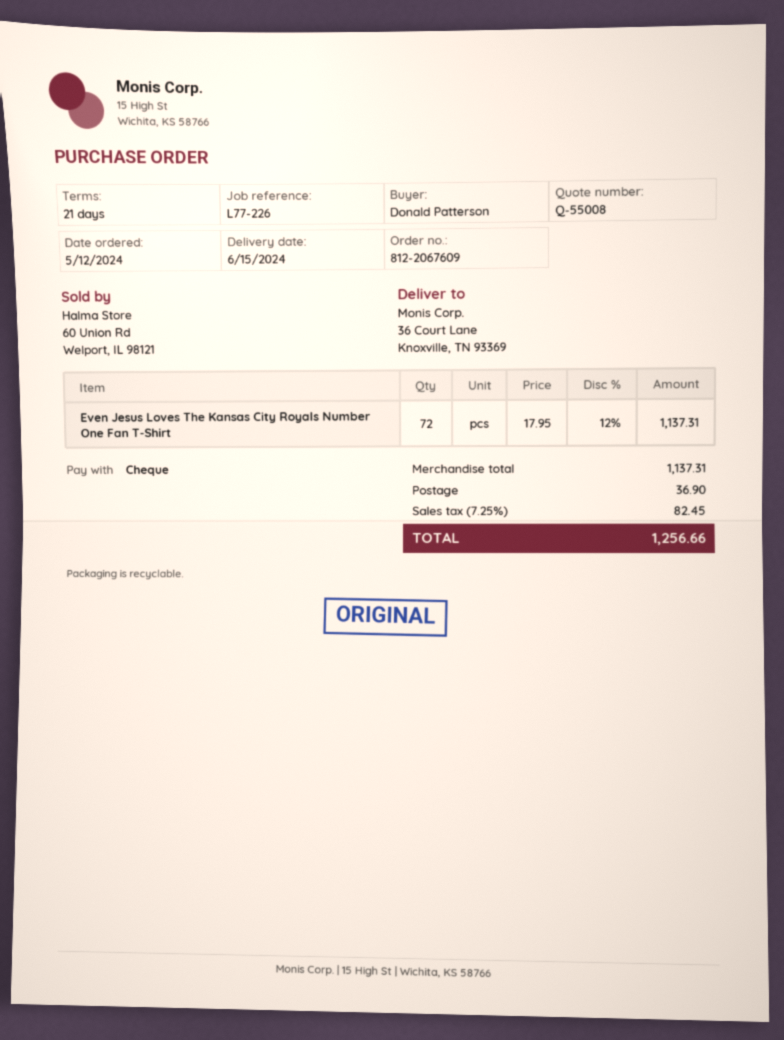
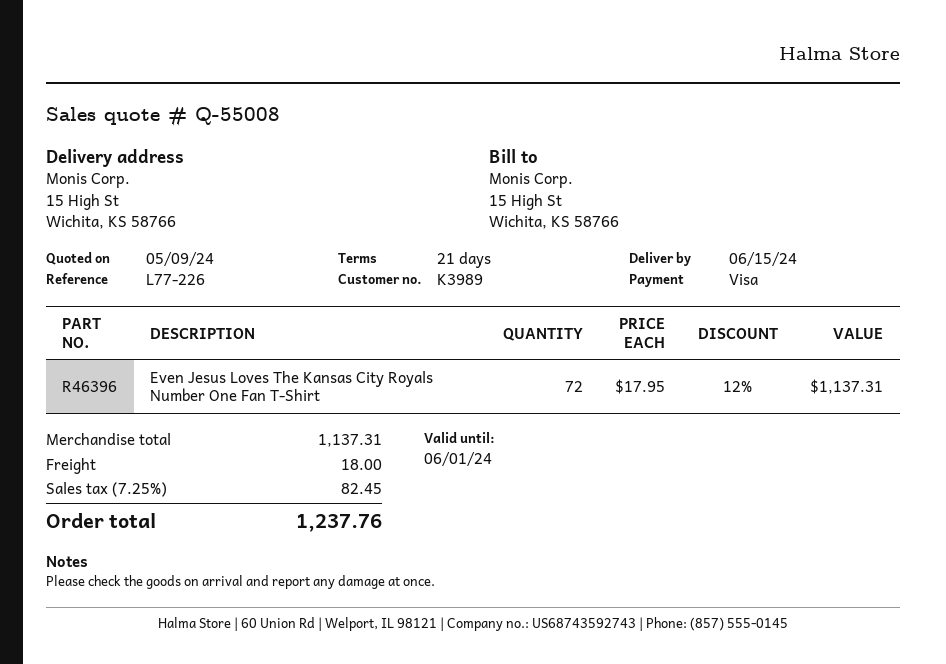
payment method: cheque -> Visa
ship to: 36 Court Lane, Knoxville, TN 93369 -> 15 High St, Wichita, KS 58766
shipping: 36.90 -> 18.00
total: 1256.66 -> 1237.76

